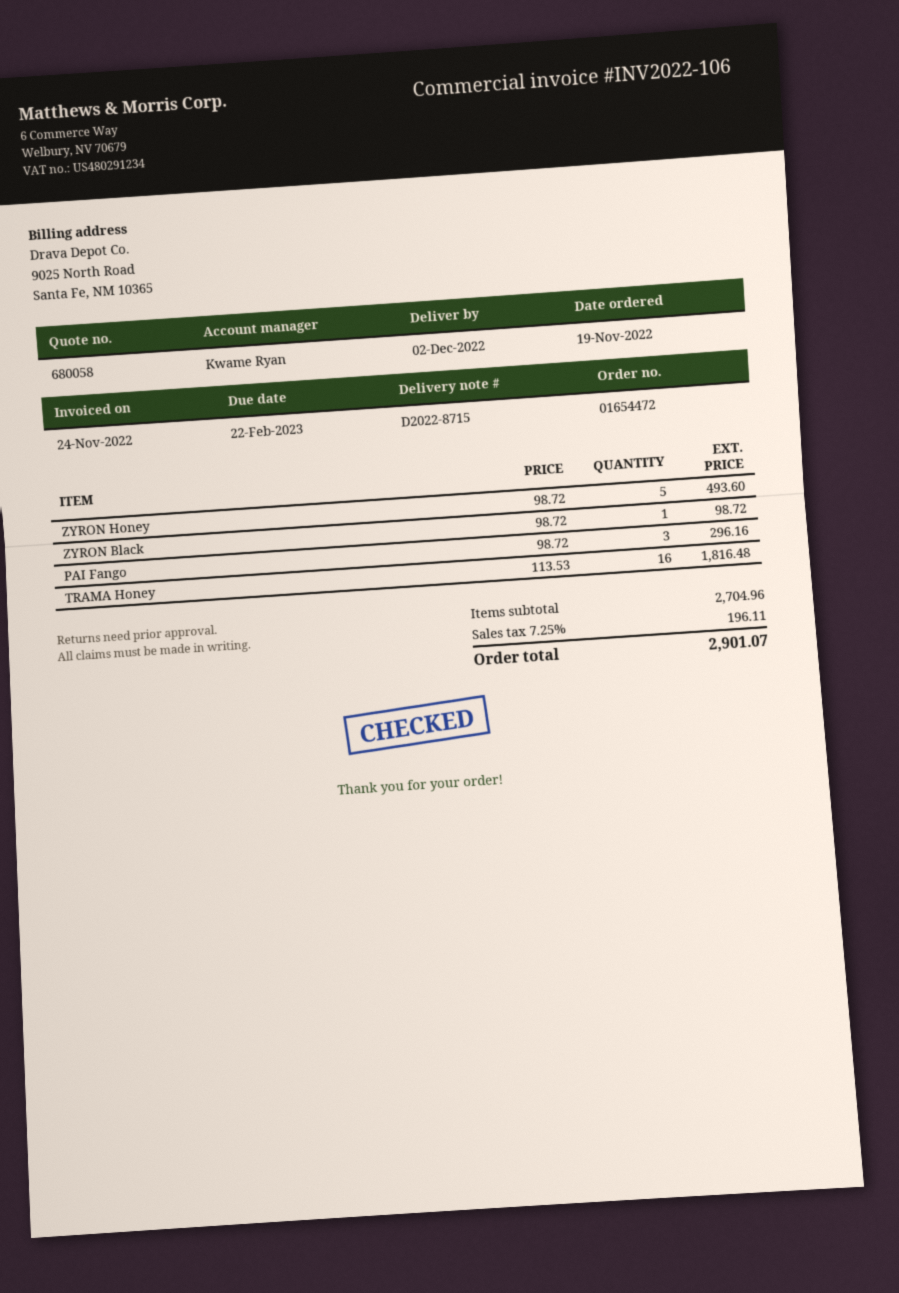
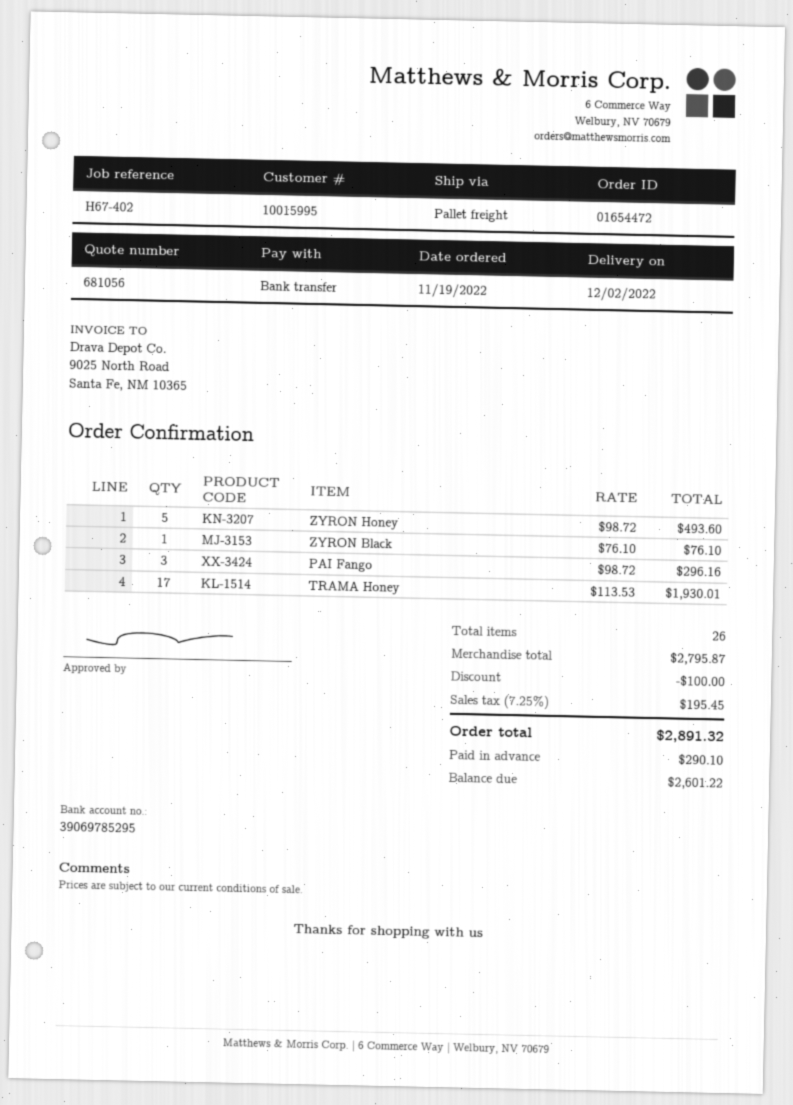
quote number: 680058 -> 681056
ZYRON Black: 1 x 98.72 = 98.72 -> 1 x 76.10 = 76.10
TRAMA Honey: 16 x 113.53 = 1816.48 -> 17 x 113.53 = 1930.01
subtotal: 2704.96 -> 2795.87
discount: none -> 100.00
tax: 7.25% = 196.11 -> 7.25% = 195.45
total: 2901.07 -> 2891.32

